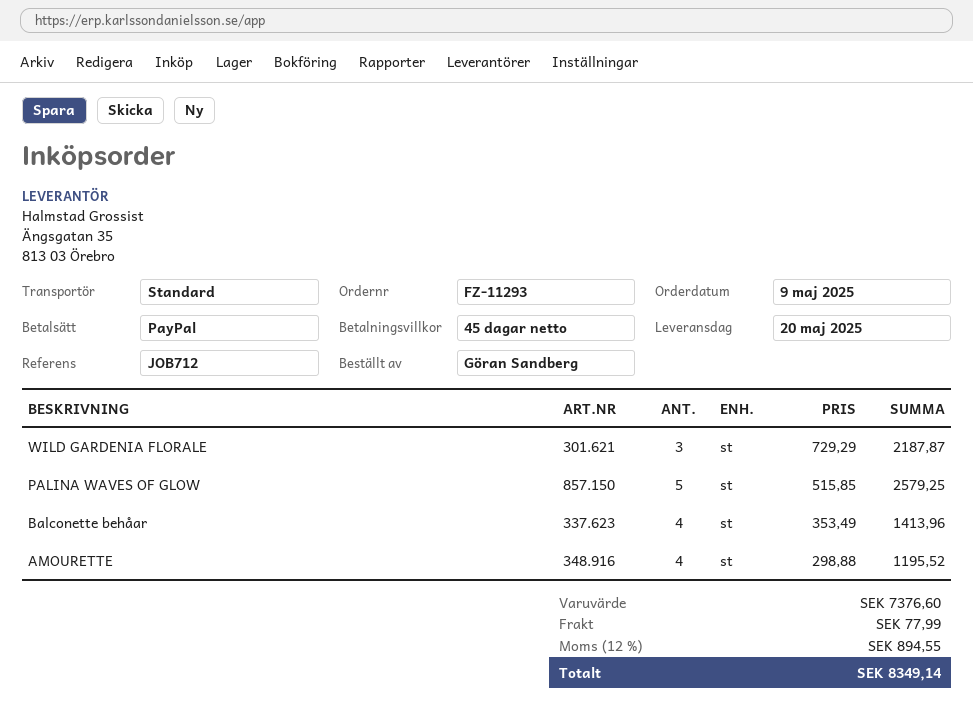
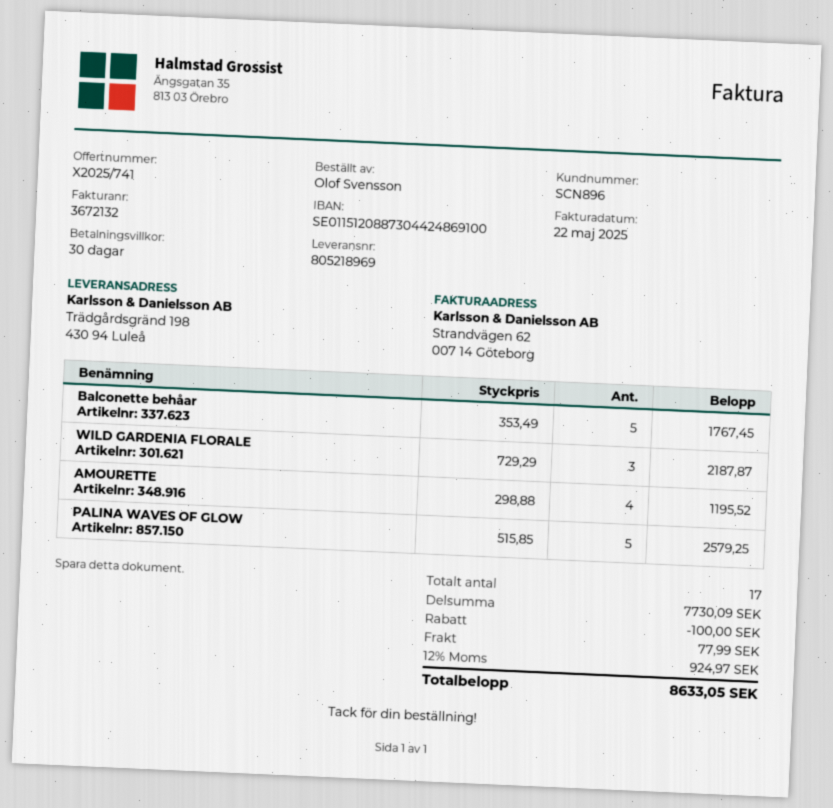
payment terms: 45 days -> 30 days
ordered by: Göran Sandberg -> Olof Svensson
Balconette behåar: 4 x 353.49 = 1413.96 -> 5 x 353.49 = 1767.45
subtotal: 7376.60 -> 7730.09
discount: none -> 100.00
tax: 12% = 894.55 -> 12% = 924.97
total: 8349.14 -> 8633.05

